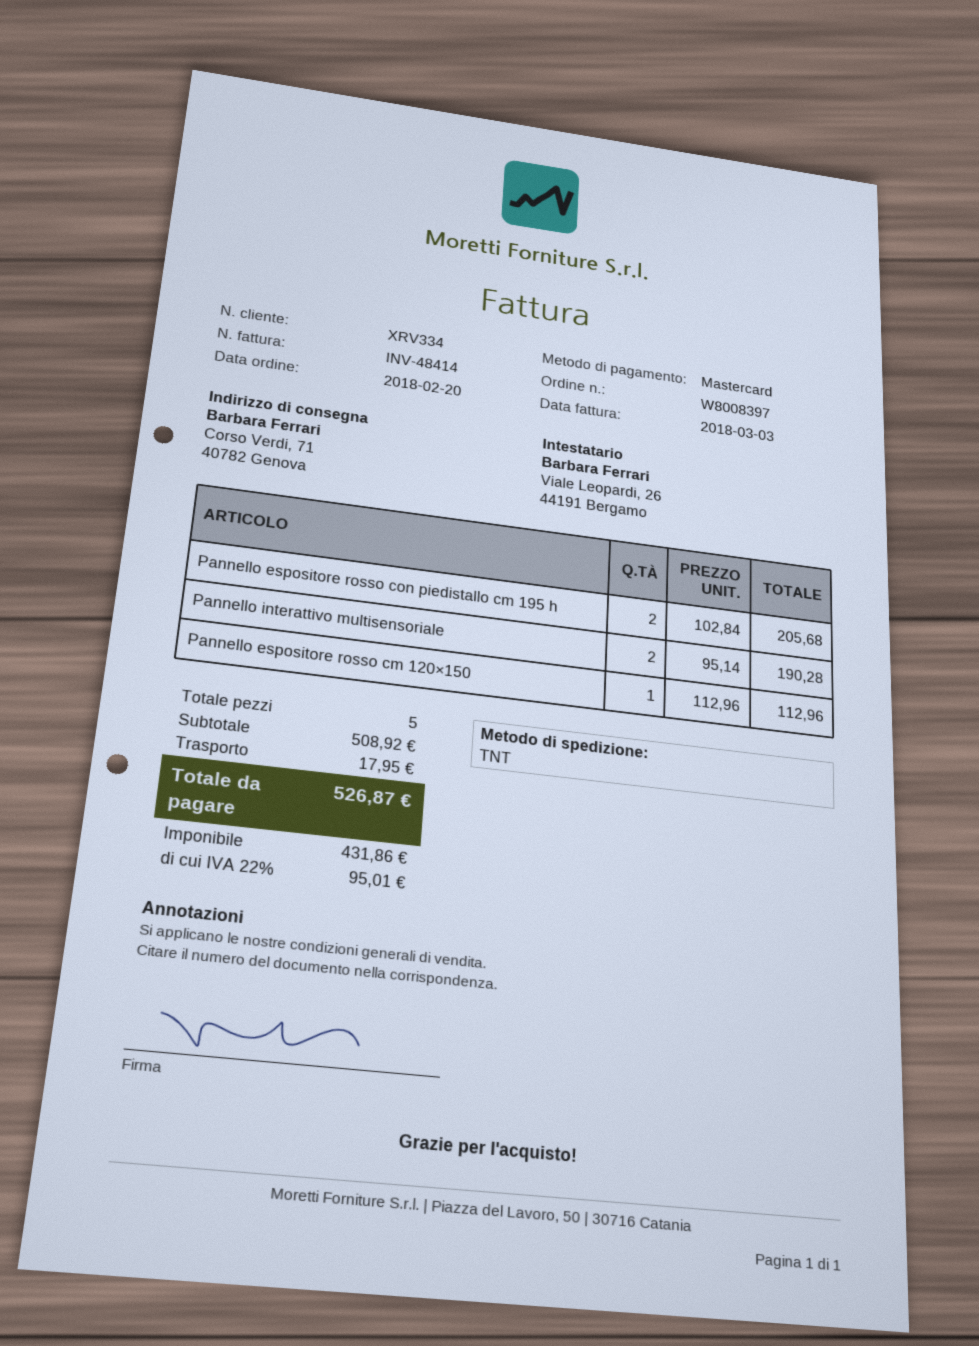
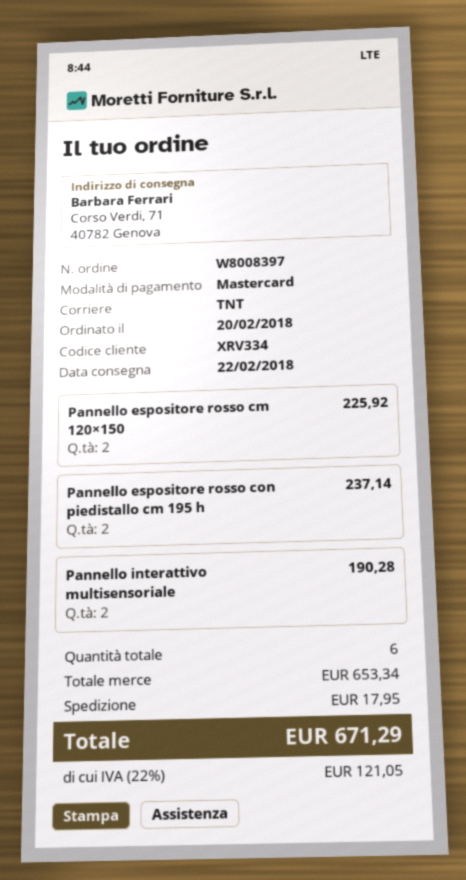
Pannello espositore rosso con piedistallo cm 195 h: 2 for 205.68 -> 2 for 237.14
Pannello espositore rosso cm 120×150: 1 for 112.96 -> 2 for 225.92
total quantity: 5 -> 6
subtotal: 508.92 -> 653.34
tax: 22% = 95.01 -> 22% = 121.05
total: 526.87 -> 671.29

